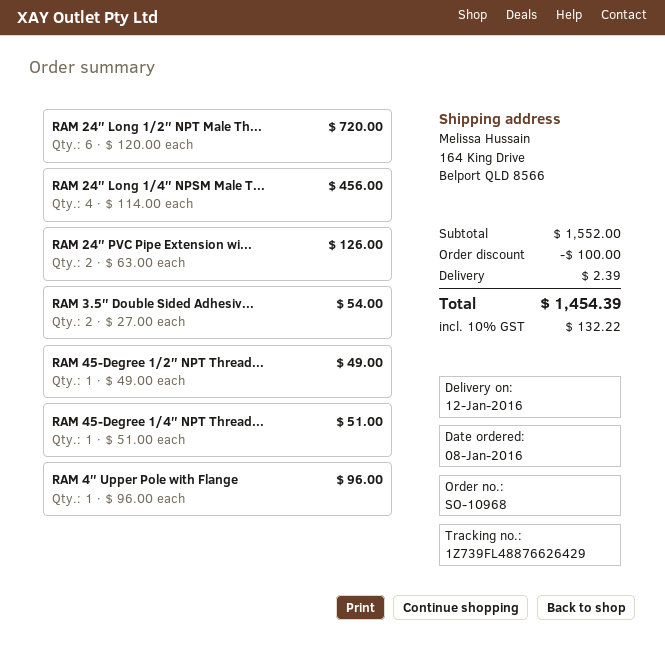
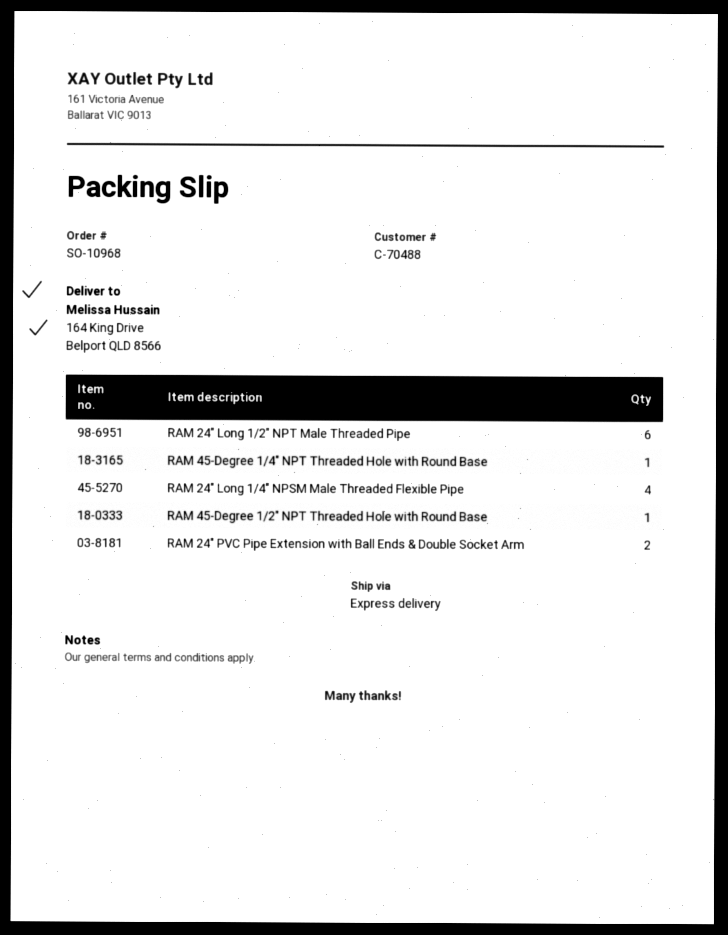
RAM 3.5″ Double Sided Adhesiv...: 2 -> none
RAM 4″ Upper Pole with Flange: 1 -> none

